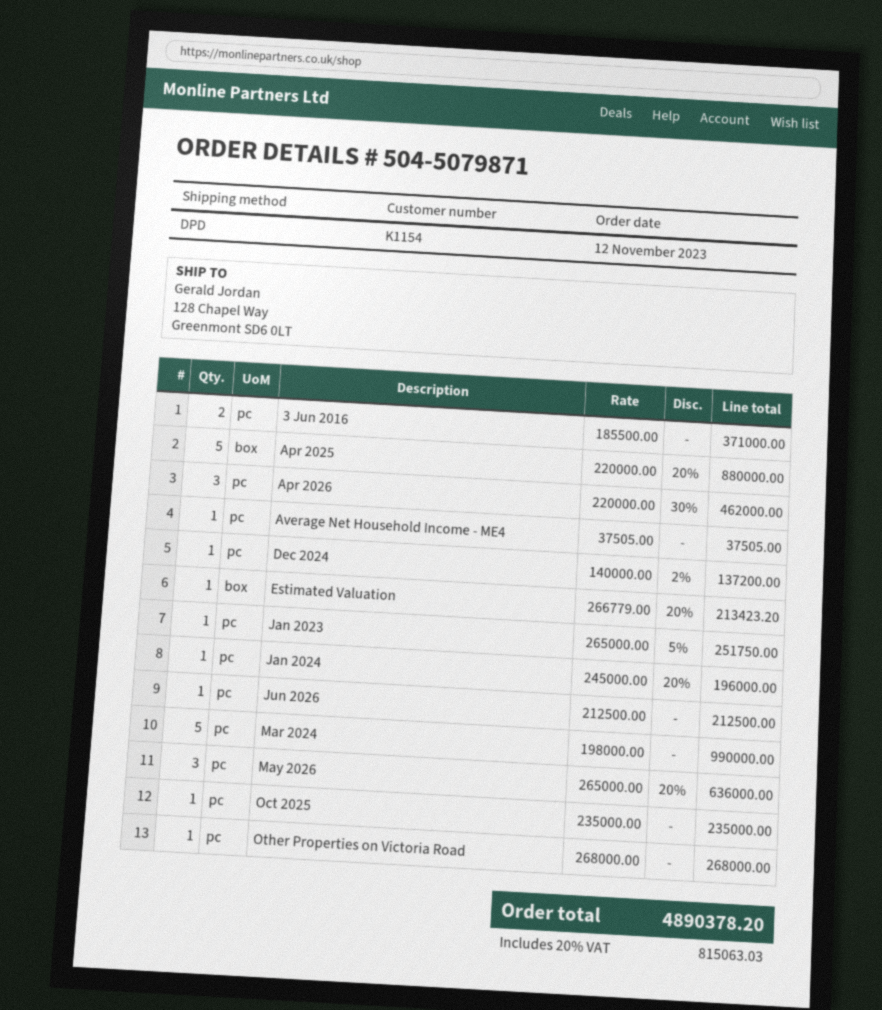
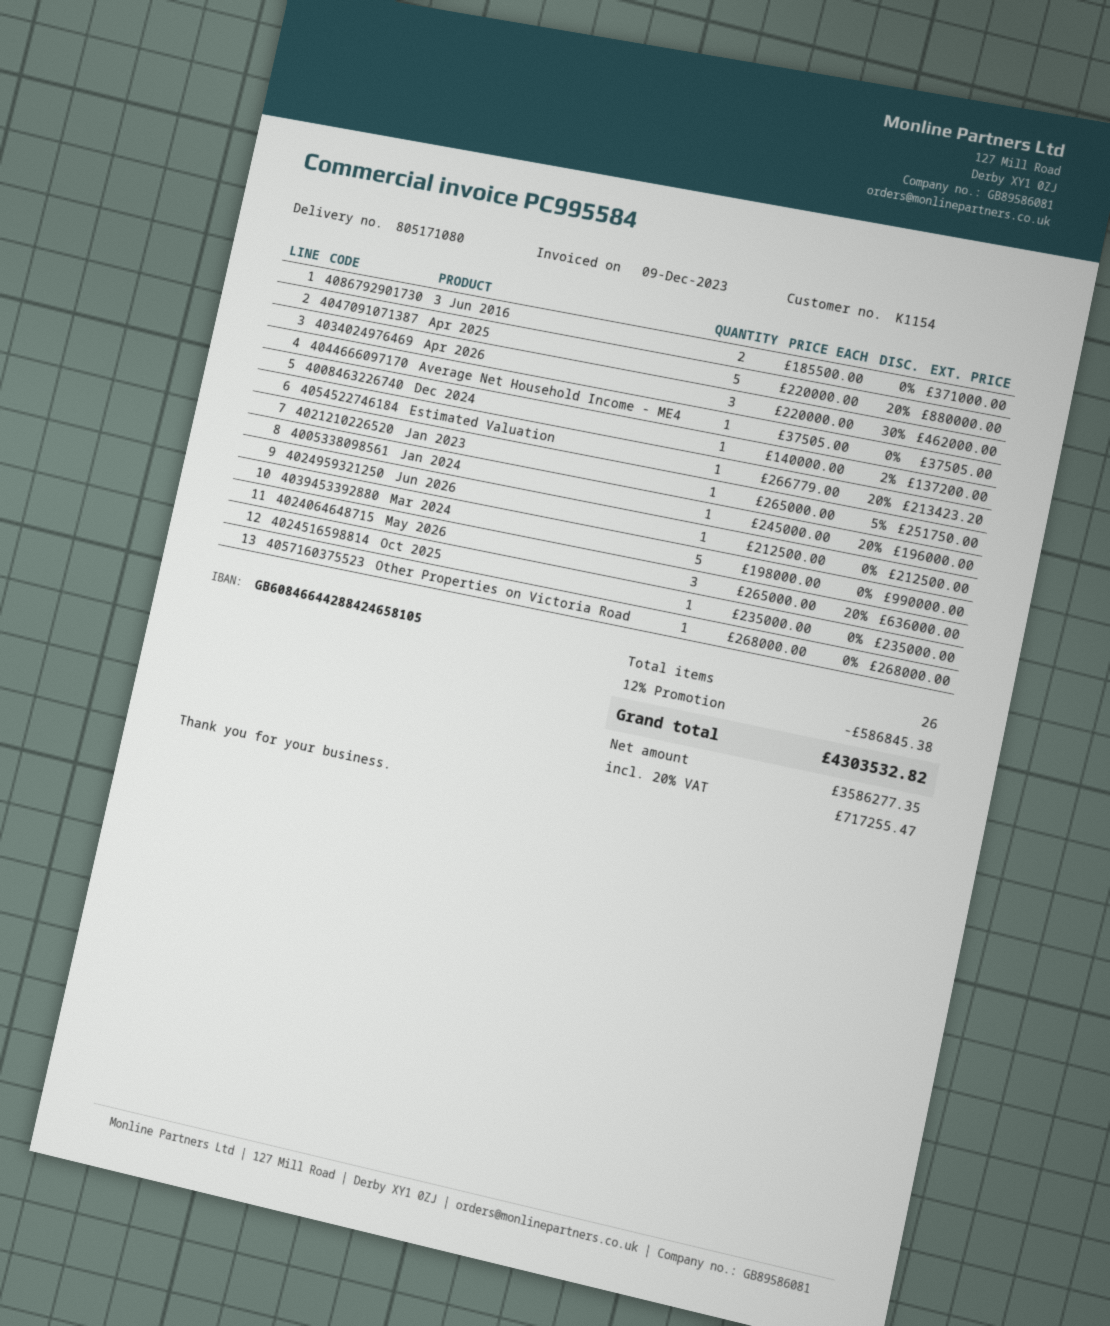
discount: none -> 12% = 586845.38
tax: 20% = 815063.03 -> 20% = 717255.47
total: 4890378.20 -> 4303532.82

